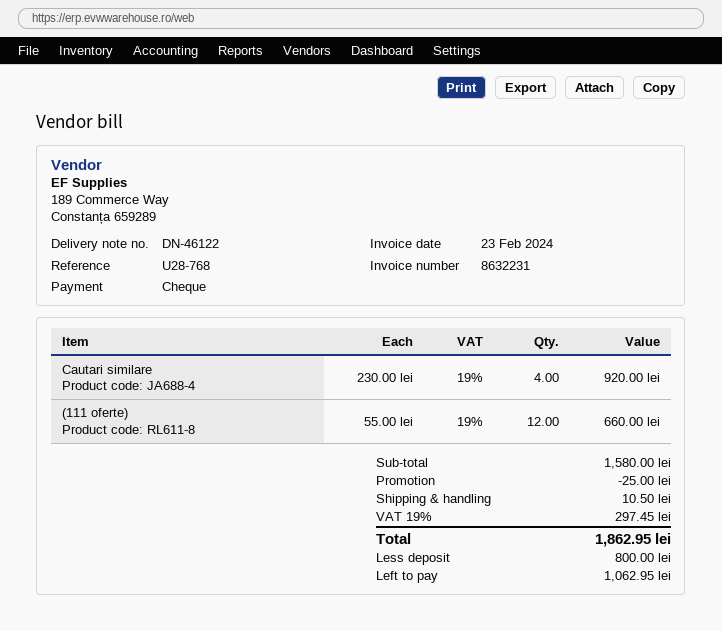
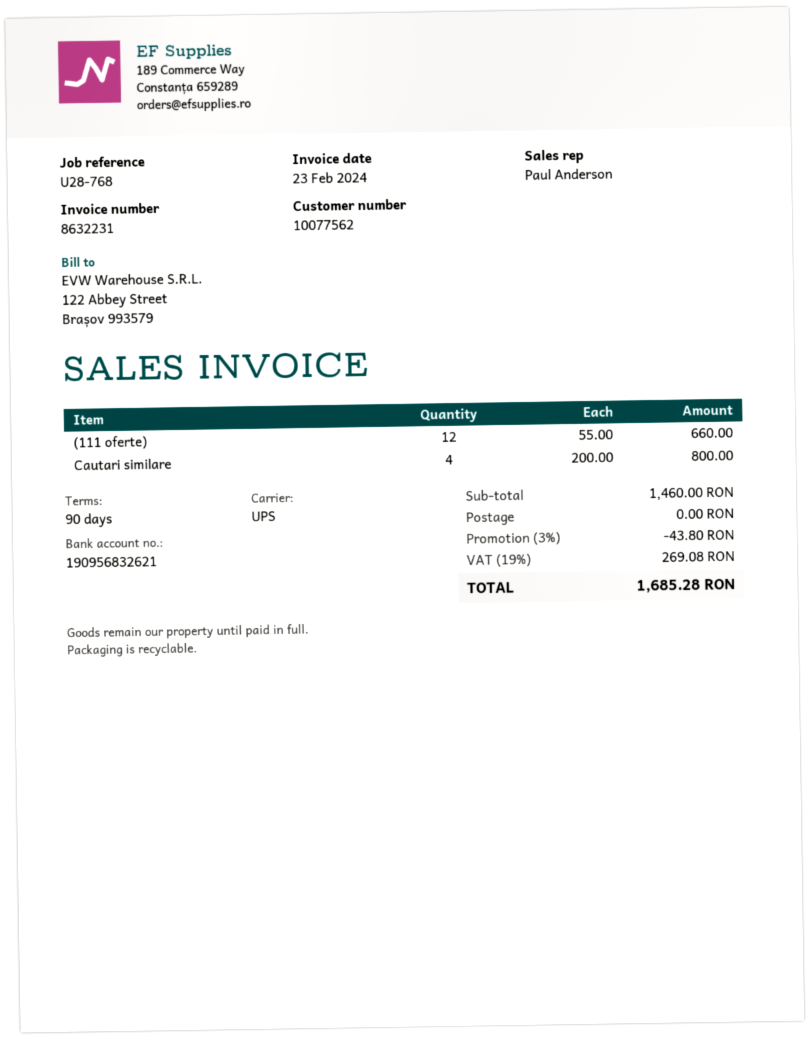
Cautari similare: 4 x 230.00 = 920.00 -> 4 x 200.00 = 800.00
subtotal: 1580.00 -> 1460.00
discount: 25.00 -> 43.80
shipping: 10.50 -> 0.00
tax: 19% = 297.45 -> 19% = 269.08
total: 1862.95 -> 1685.28

